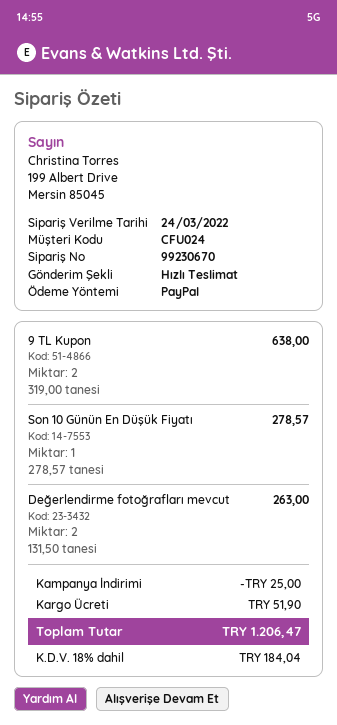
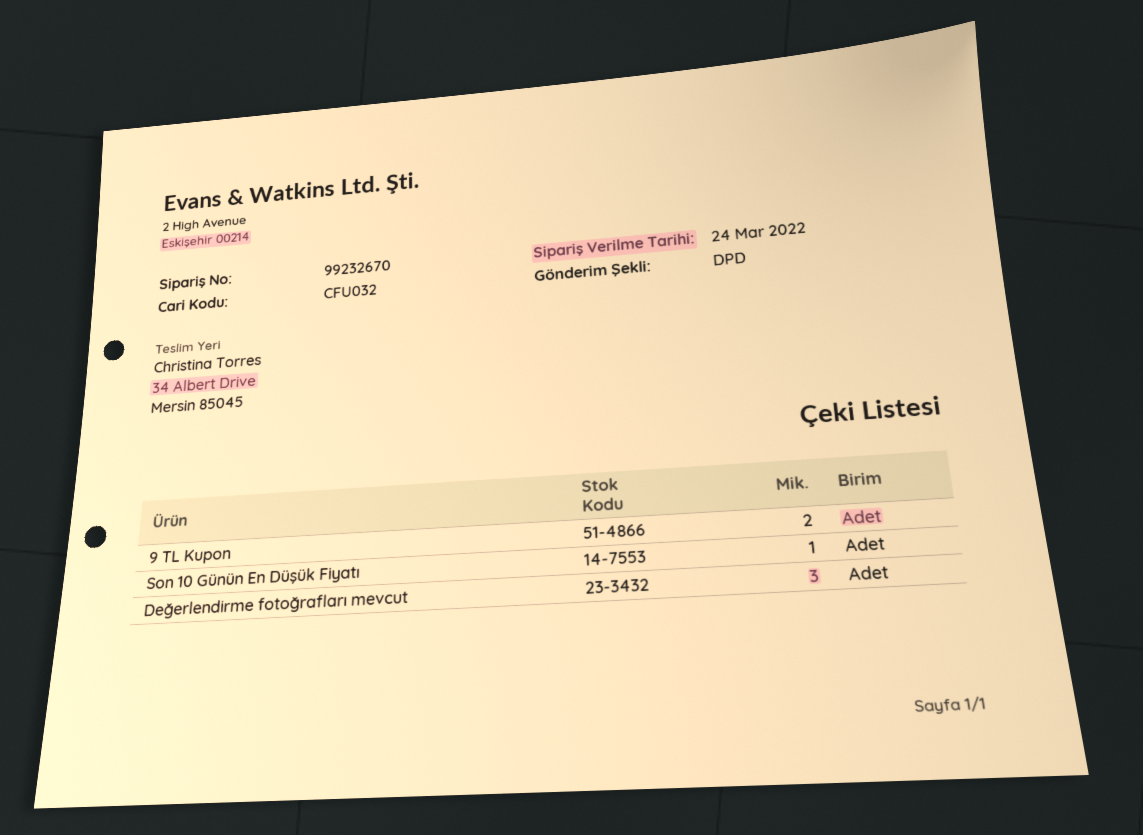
order number: 99230670 -> 99232670
customer number: CFU024 -> CFU032
shipping method: express -> DPD
Değerlendirme fotoğrafları mevcut: 2 -> 3

